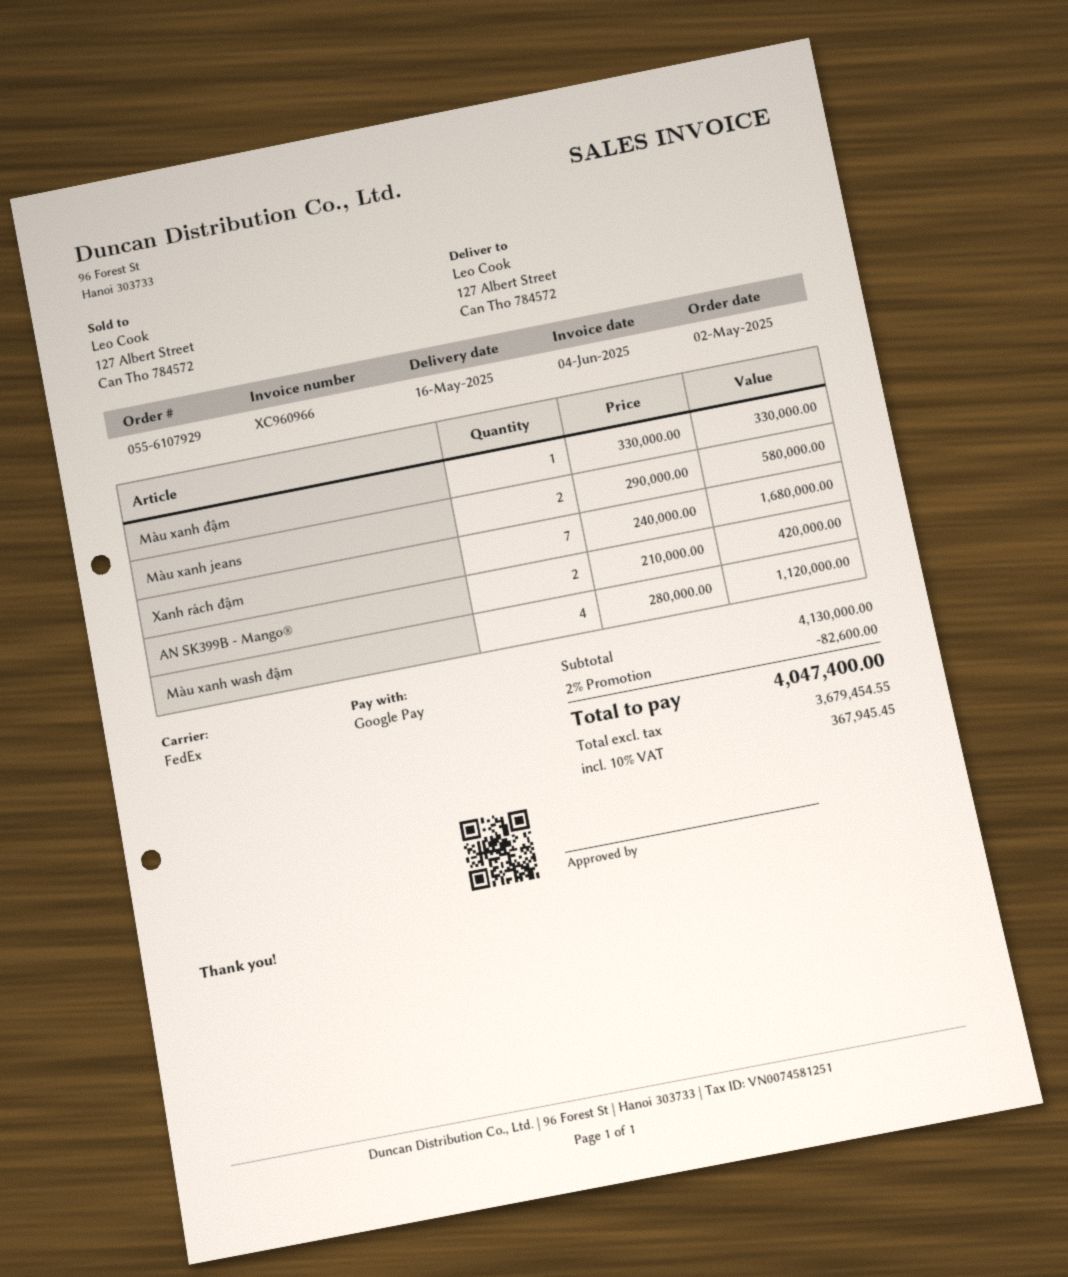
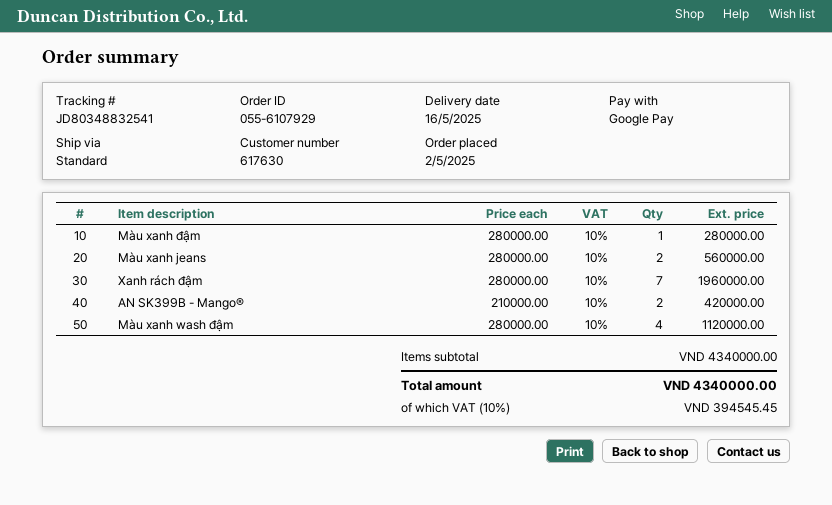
shipping method: FedEx -> standard
Màu xanh đậm: 1 x 330000.00 = 330000.00 -> 1 x 280000.00 = 280000.00
Màu xanh jeans: 2 x 290000.00 = 580000.00 -> 2 x 280000.00 = 560000.00
Xanh rách đậm: 7 x 240000.00 = 1680000.00 -> 7 x 280000.00 = 1960000.00
subtotal: 4130000.00 -> 4340000.00
discount: 2% = 82600.00 -> none
tax: 10% = 367945.45 -> 10% = 394545.45
total: 4047400.00 -> 4340000.00

